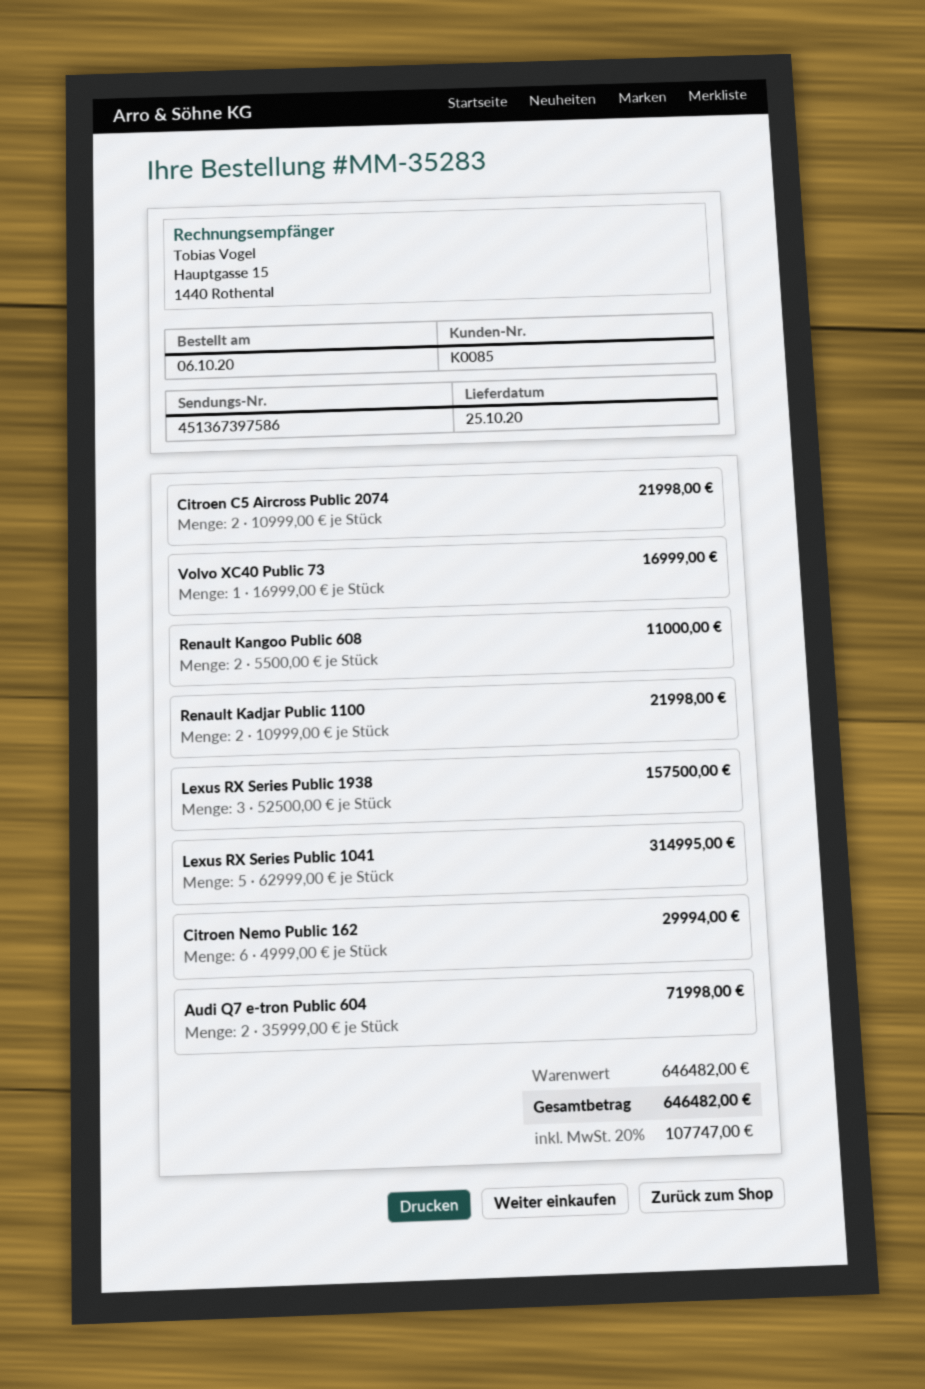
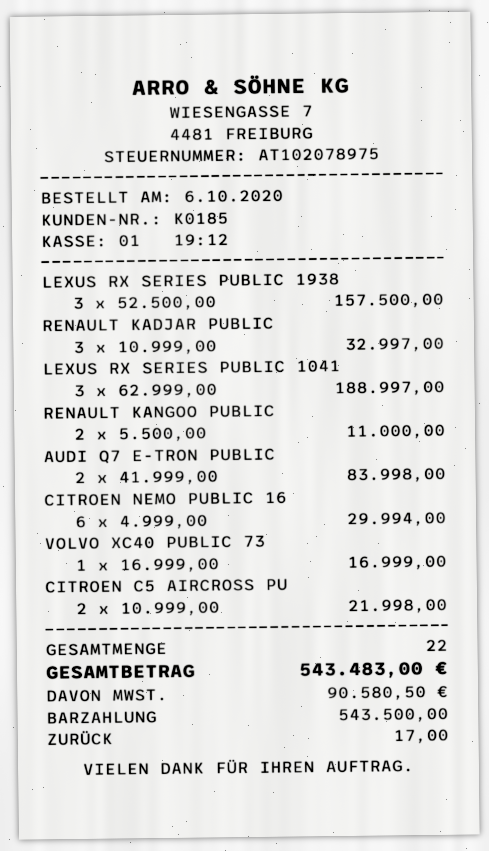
customer number: K0085 -> K0185
Renault Kadjar Public 1100: 2 x 10999.00 = 21998.00 -> 3 x 10999.00 = 32997.00
Lexus RX Series Public 1041: 5 x 62999.00 = 314995.00 -> 3 x 62999.00 = 188997.00
Audi Q7 e-tron Public 604: 2 x 35999.00 = 71998.00 -> 2 x 41999.00 = 83998.00
tax: 107747.00 -> 90580.50
total: 646482.00 -> 543483.00

